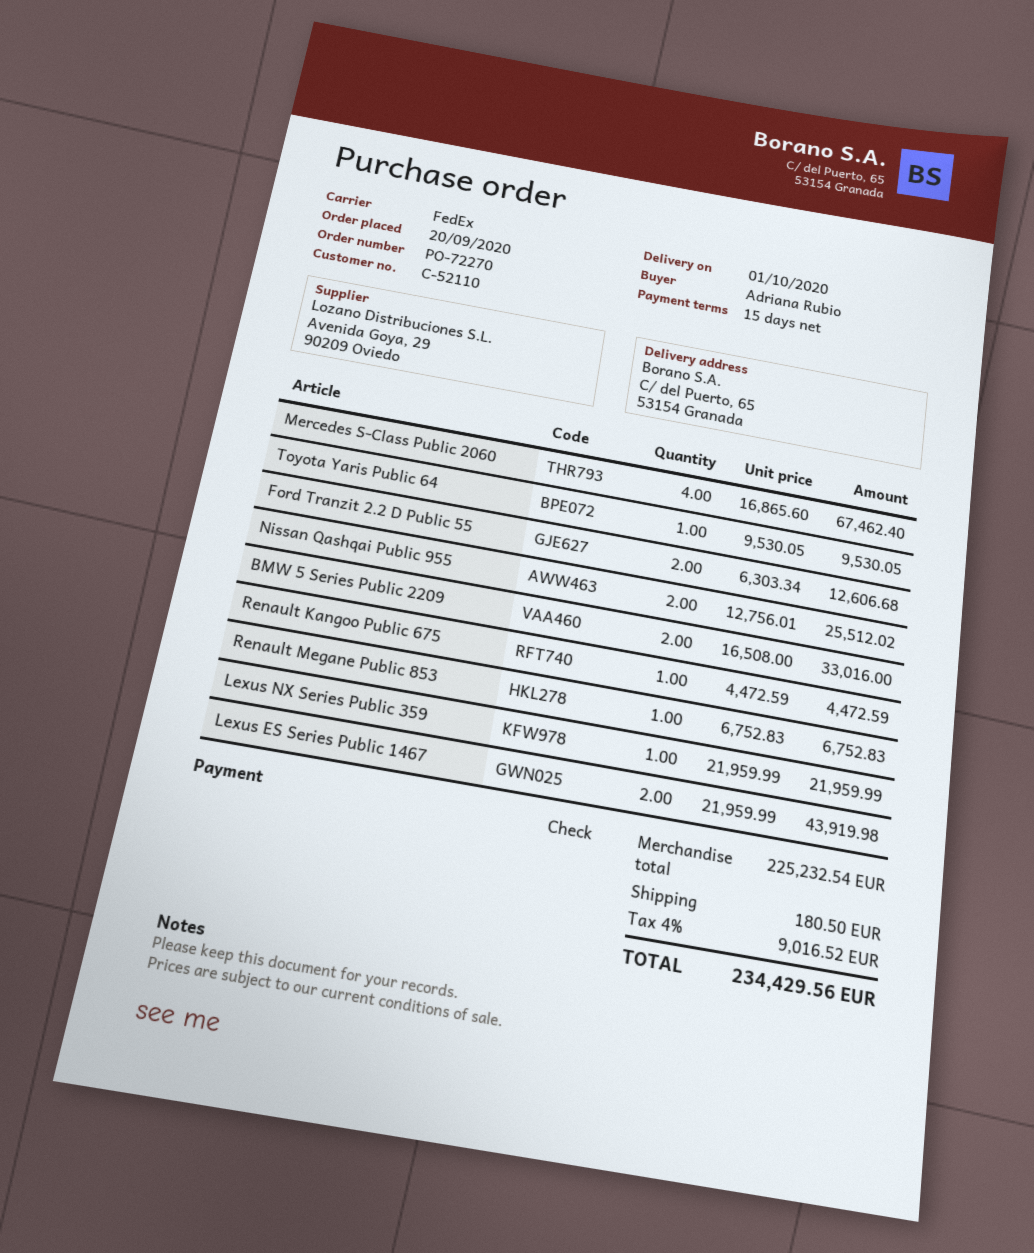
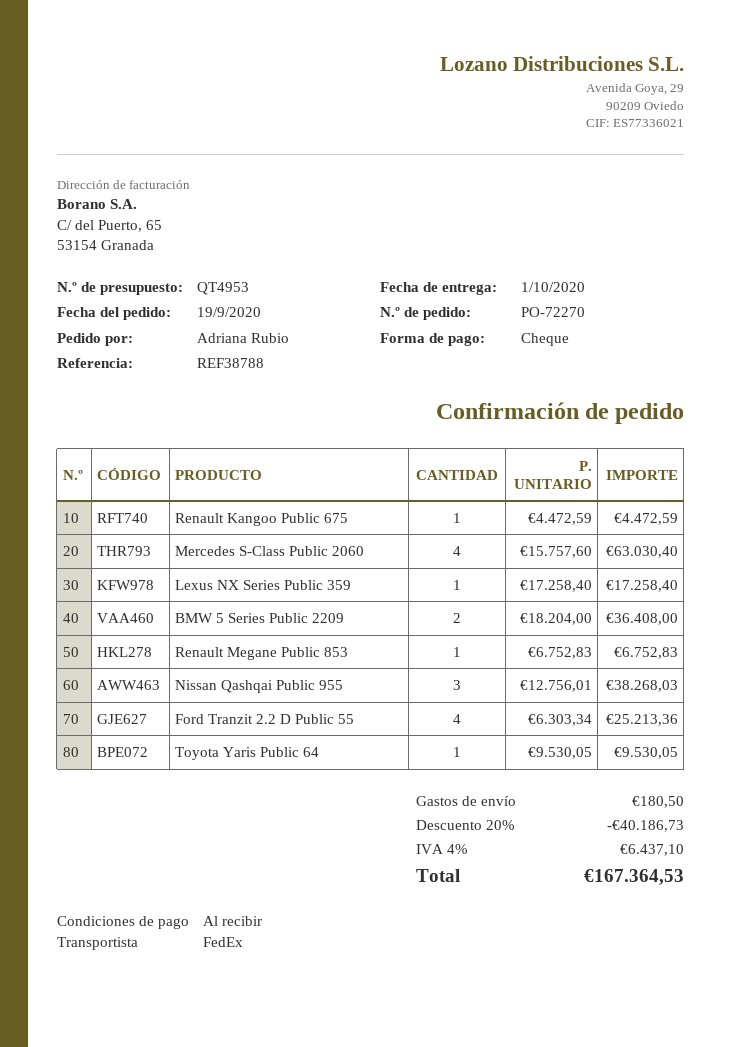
order date: 2020-09-20 -> 2020-09-19
payment terms: 15 days -> on receipt
Mercedes S-Class Public 2060: 4 x 16865.60 = 67462.40 -> 4 x 15757.60 = 63030.40
Ford Tranzit 2.2 D Public 55: 2 x 6303.34 = 12606.68 -> 4 x 6303.34 = 25213.36
Nissan Qashqai Public 955: 2 x 12756.01 = 25512.02 -> 3 x 12756.01 = 38268.03
BMW 5 Series Public 2209: 2 x 16508.00 = 33016.00 -> 2 x 18204.00 = 36408.00
Lexus NX Series Public 359: 1 x 21959.99 = 21959.99 -> 1 x 17258.40 = 17258.40
Lexus ES Series Public 1467: 2 x 21959.99 = 43919.98 -> none
discount: none -> 20% = 40186.73
tax: 4% = 9016.52 -> 4% = 6437.10
total: 234429.56 -> 167364.53

